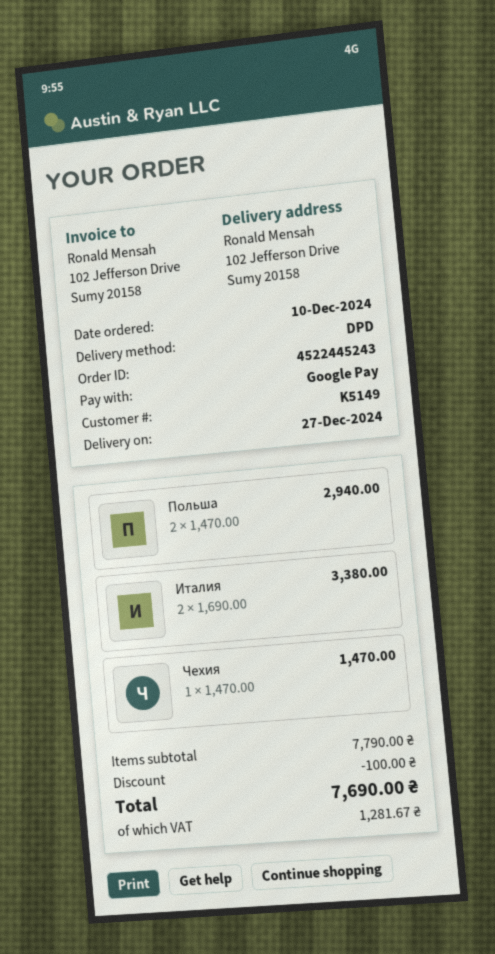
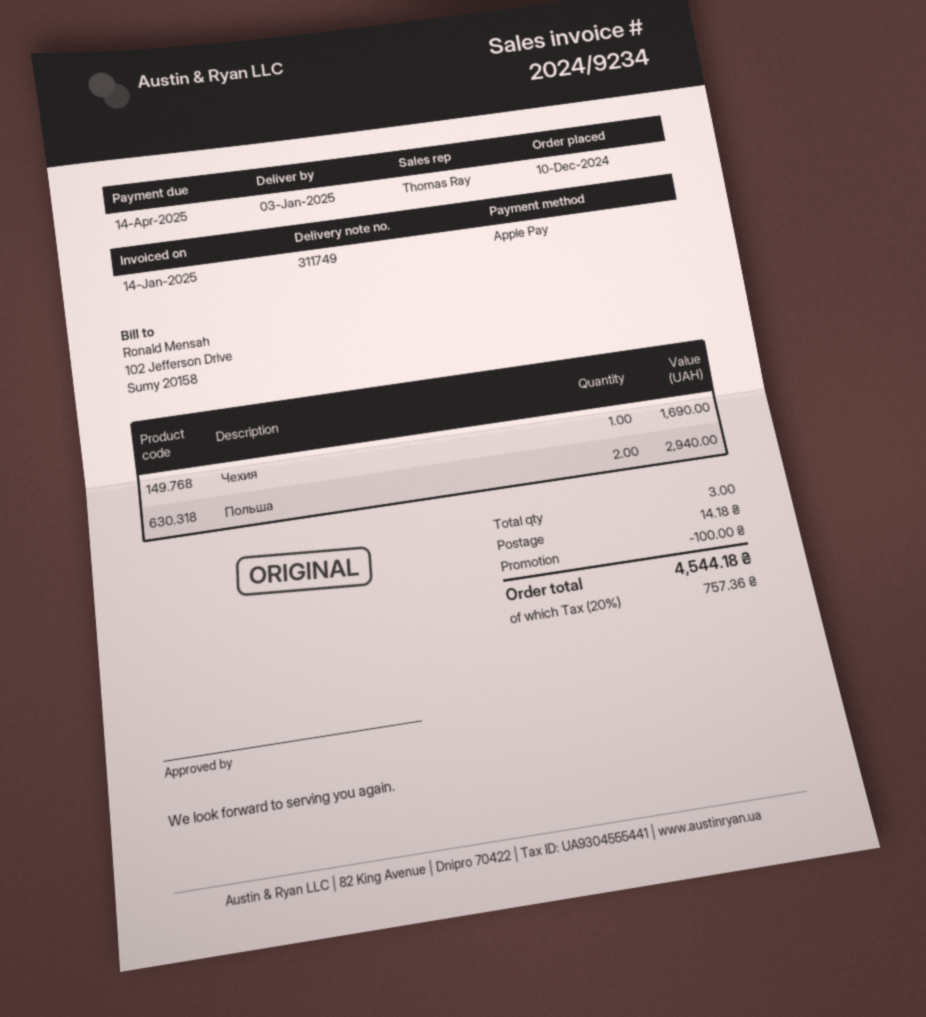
delivery date: 2024-12-27 -> 2025-01-03
payment method: Google Pay -> Apple Pay
Италия: 2 for 3380.00 -> none
Чехия: 1 for 1470.00 -> 1 for 1690.00
shipping: none -> 14.18
tax: 1281.67 -> 757.36
total: 7690.00 -> 4544.18

